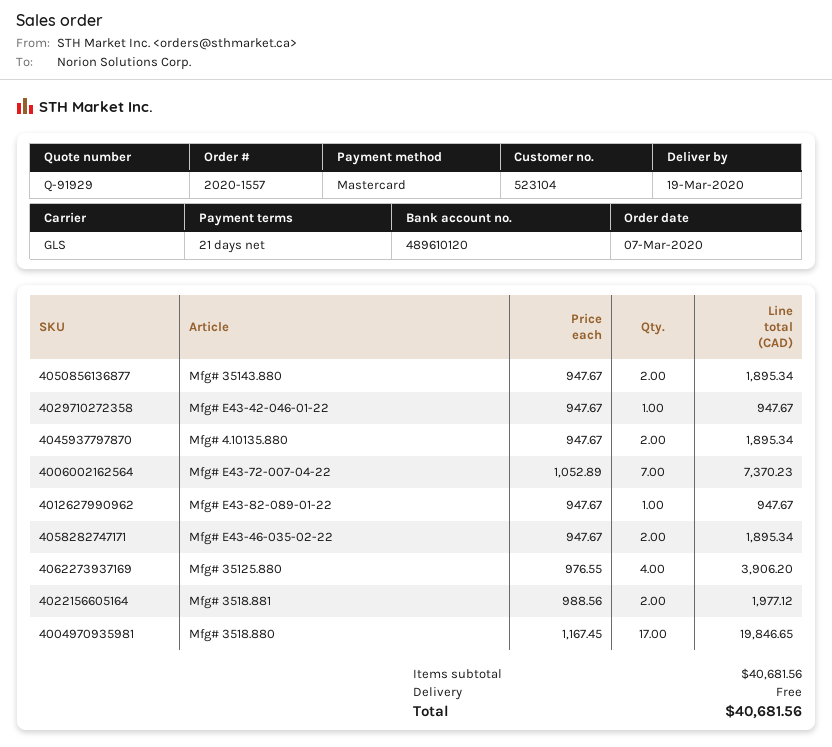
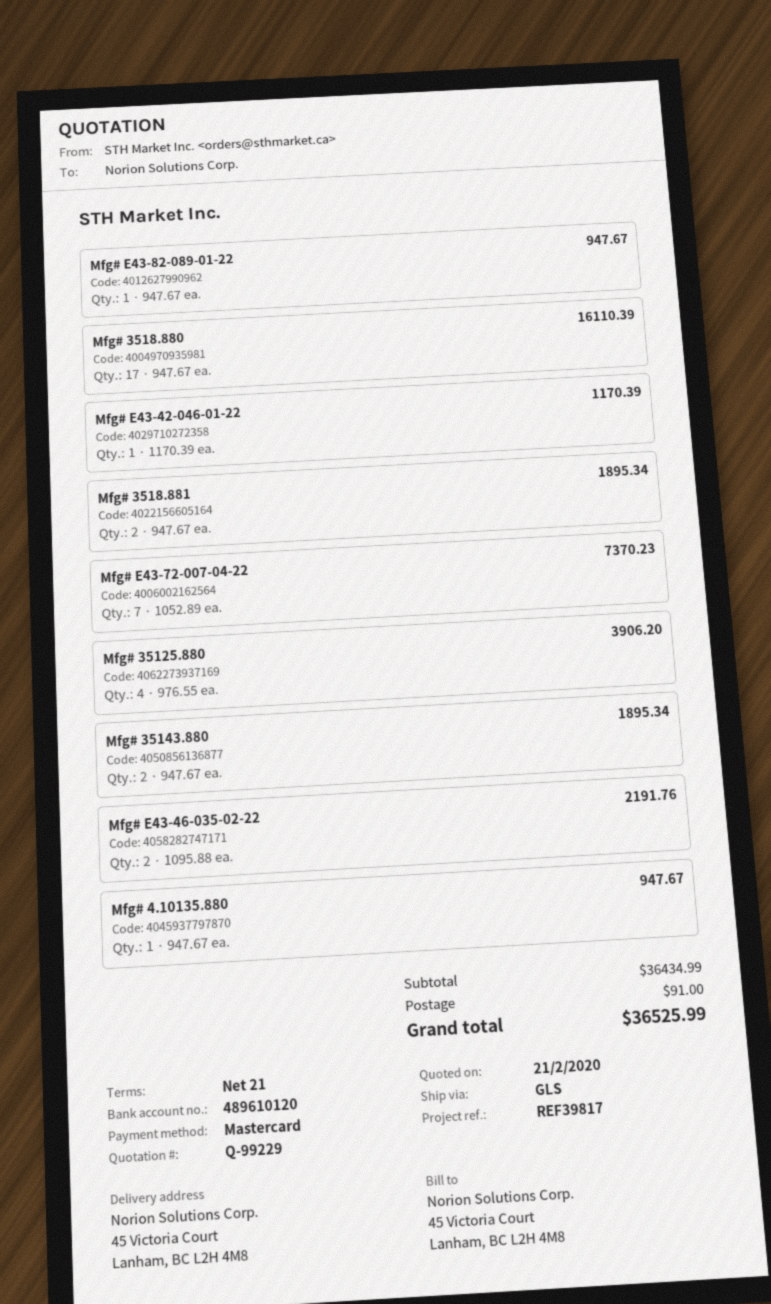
quote number: Q-91929 -> Q-99229
Mfg# E43-42-046-01-22: 1 x 947.67 = 947.67 -> 1 x 1170.39 = 1170.39
Mfg# 4.10135.880: 2 x 947.67 = 1895.34 -> 1 x 947.67 = 947.67
Mfg# E43-46-035-02-22: 2 x 947.67 = 1895.34 -> 2 x 1095.88 = 2191.76
Mfg# 3518.881: 2 x 988.56 = 1977.12 -> 2 x 947.67 = 1895.34
Mfg# 3518.880: 17 x 1167.45 = 19846.65 -> 17 x 947.67 = 16110.39
subtotal: 40681.56 -> 36434.99
shipping: 0.00 -> 91.00
total: 40681.56 -> 36525.99

